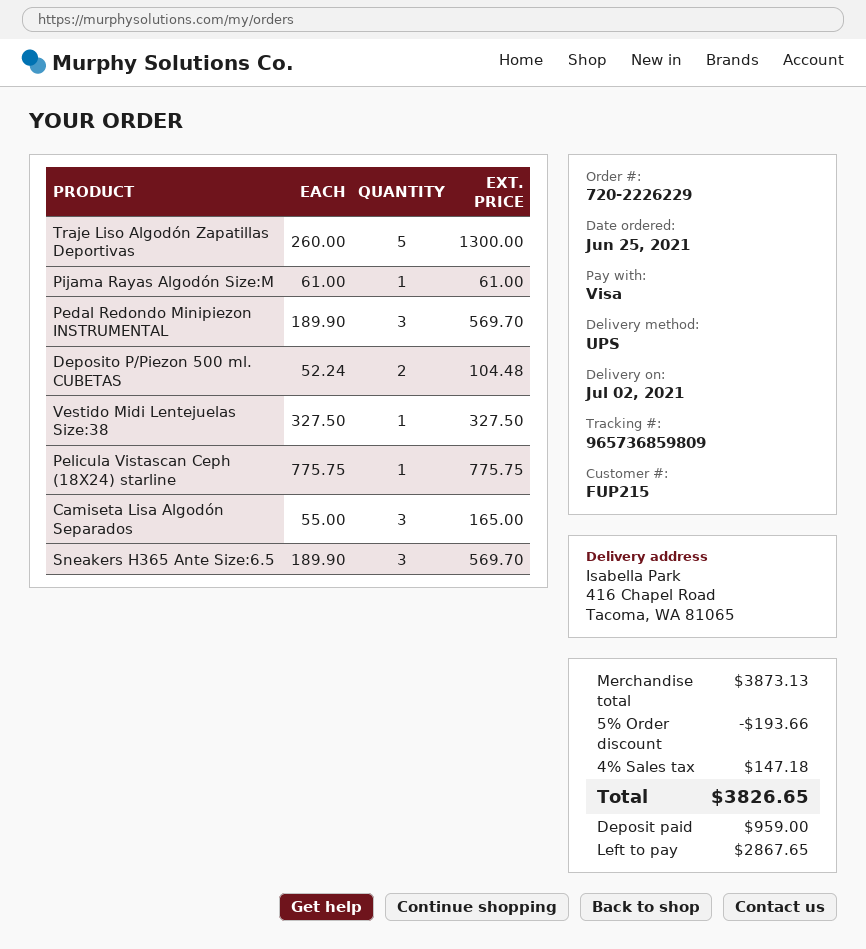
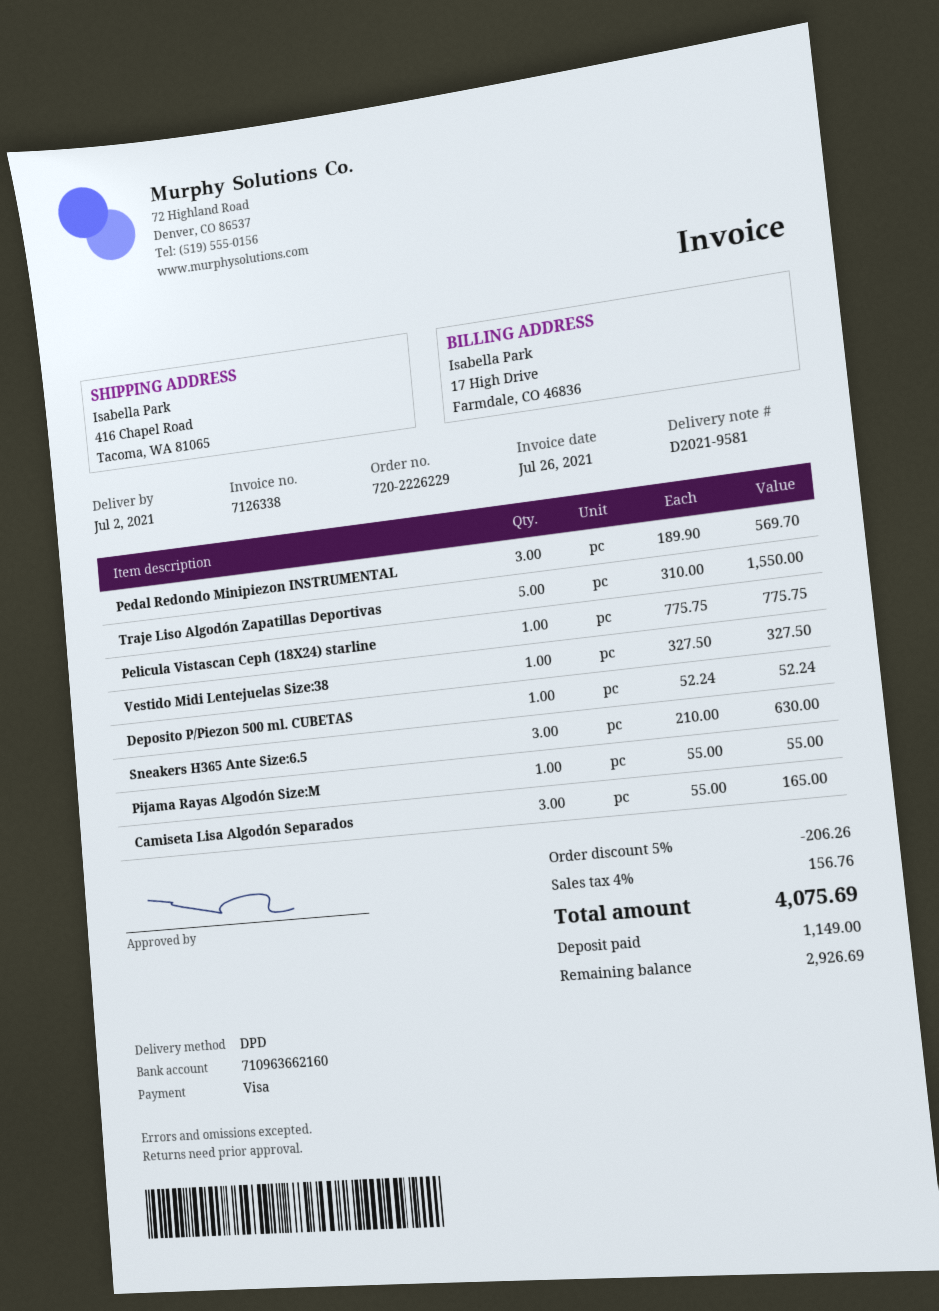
shipping method: UPS -> DPD
Traje Liso Algodón Zapatillas Deportivas: 5 x 260.00 = 1300.00 -> 5 x 310.00 = 1550.00
Pijama Rayas Algodón Size:M: 1 x 61.00 = 61.00 -> 1 x 55.00 = 55.00
Deposito P/Piezon 500 ml. CUBETAS: 2 x 52.24 = 104.48 -> 1 x 52.24 = 52.24
Sneakers H365 Ante Size:6.5: 3 x 189.90 = 569.70 -> 3 x 210.00 = 630.00
discount: 5% = 193.66 -> 5% = 206.26
tax: 4% = 147.18 -> 4% = 156.76
total: 3826.65 -> 4075.69
deposit: 959.00 -> 1149.00
balance: 2867.65 -> 2926.69

